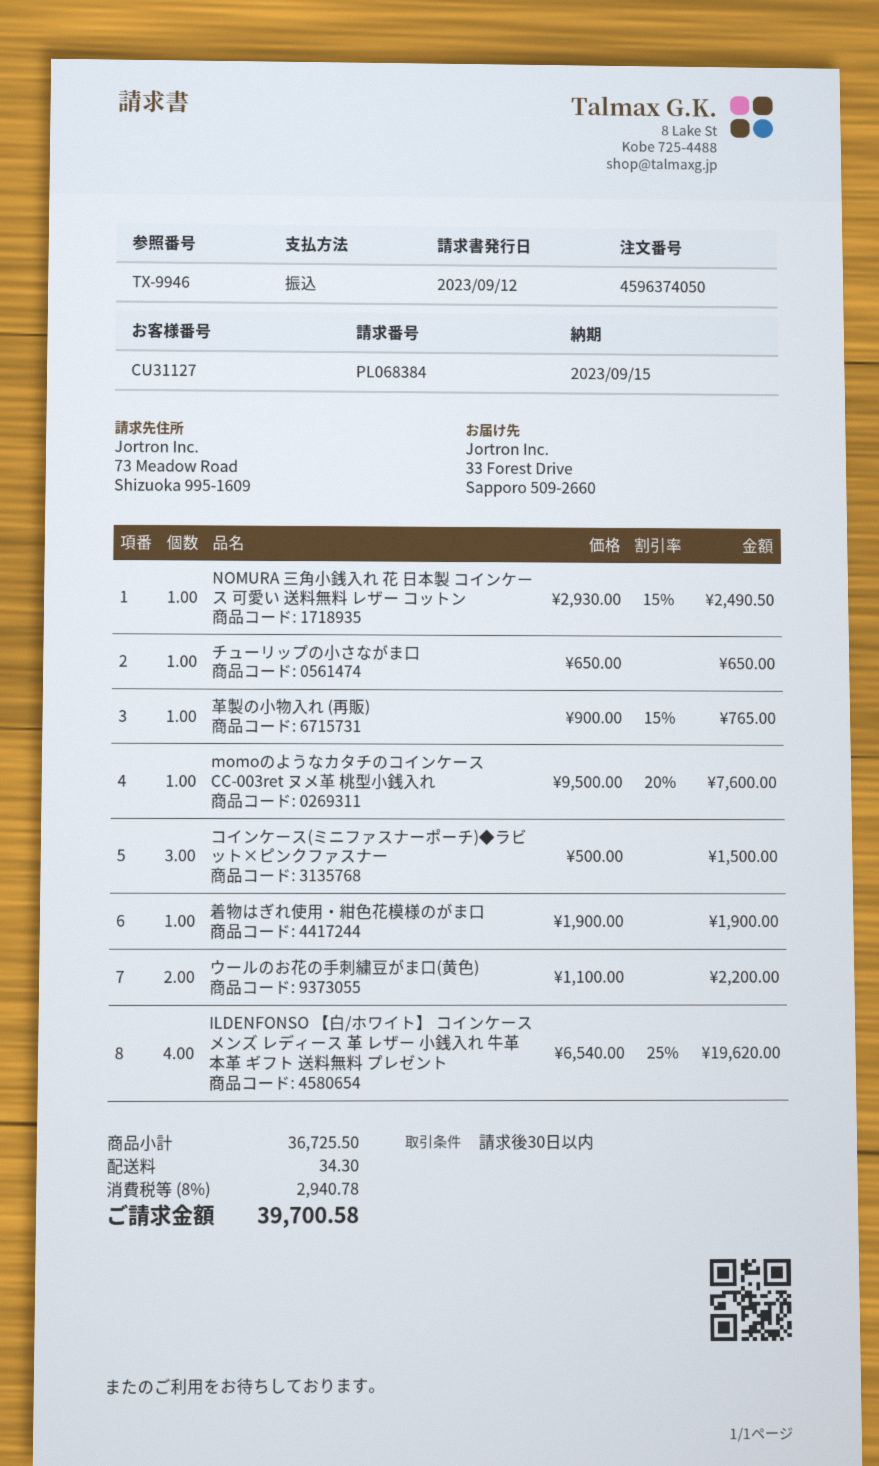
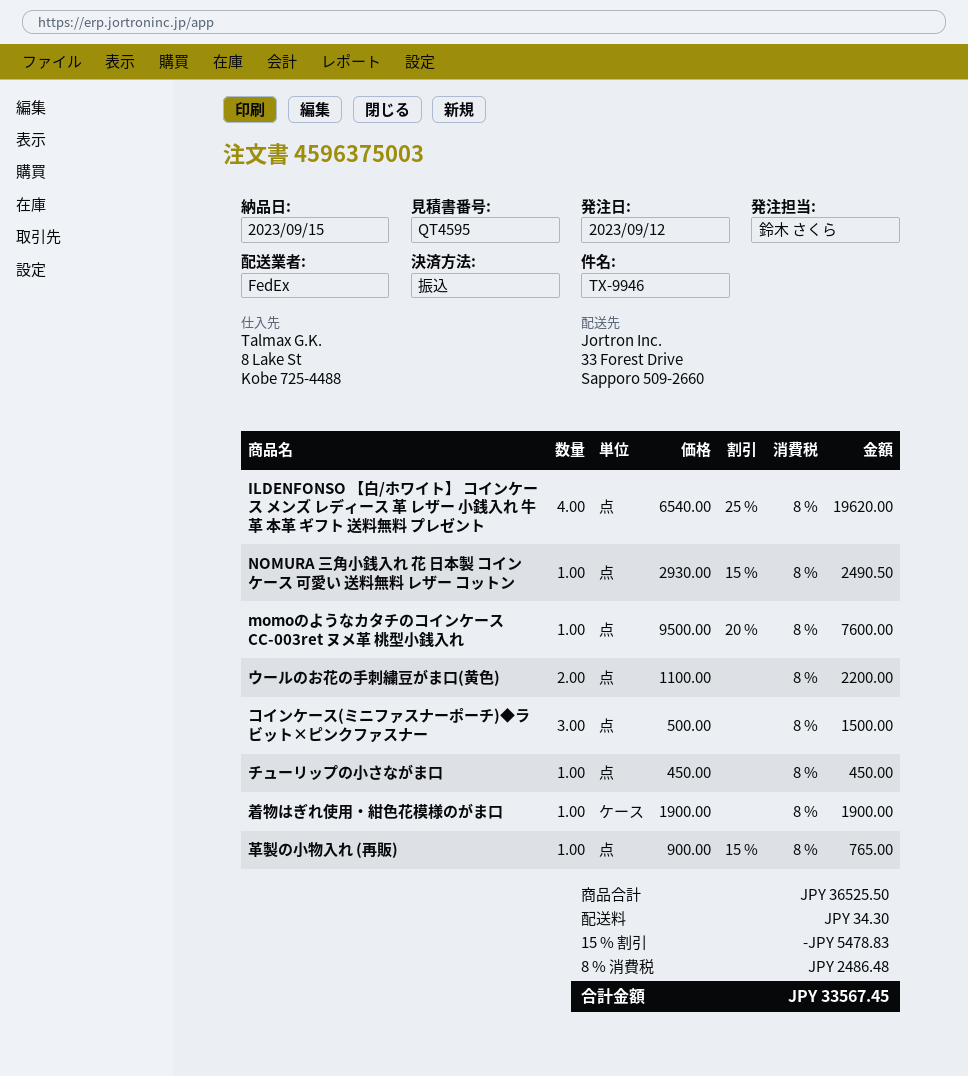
order number: 4596374050 -> 4596375003
チューリップの小さながま口: 1 x 650.00 = 650.00 -> 1 x 450.00 = 450.00
subtotal: 36725.50 -> 36525.50
discount: none -> 15% = 5478.83
tax: 8% = 2940.78 -> 8% = 2486.48
total: 39700.58 -> 33567.45

